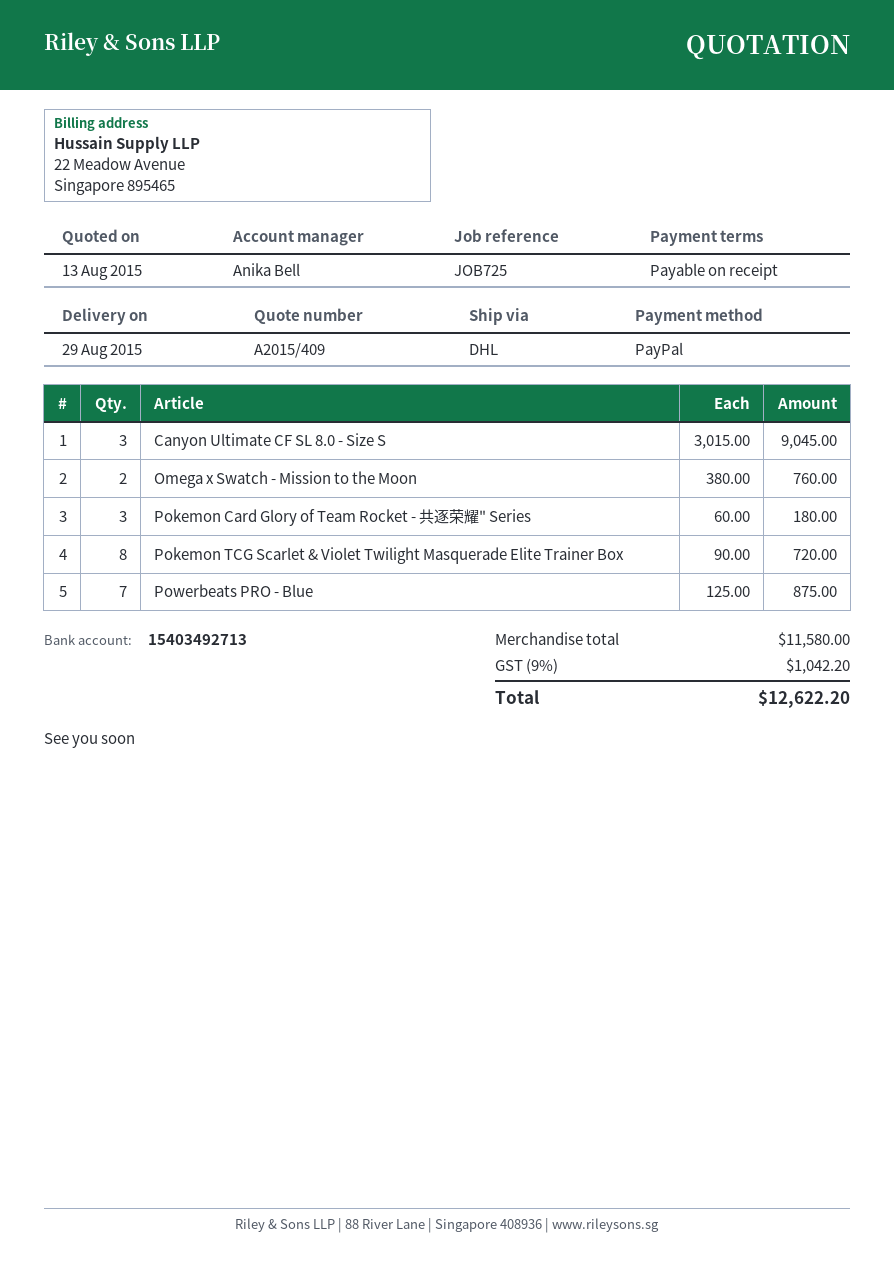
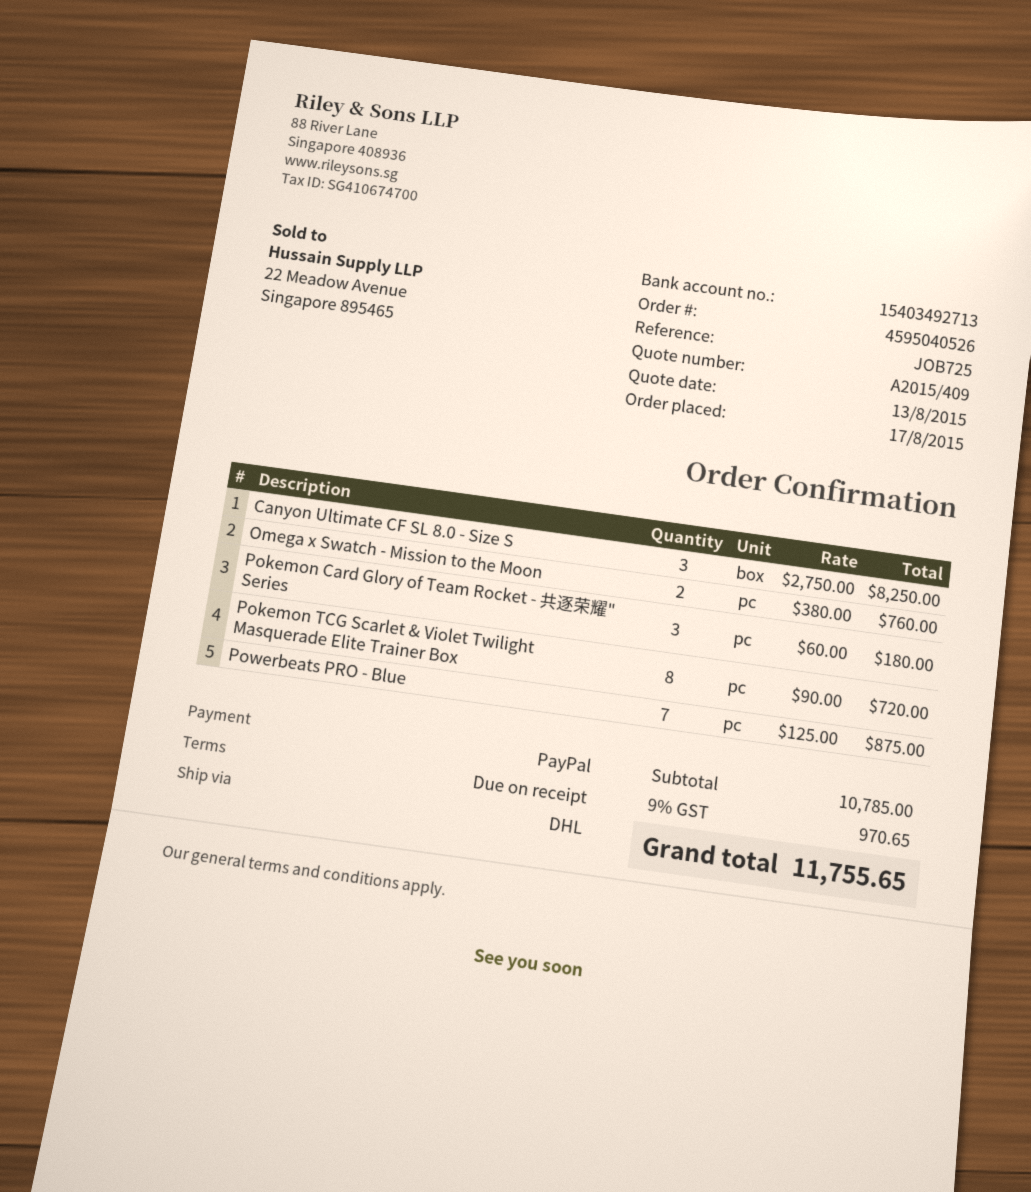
Canyon Ultimate CF SL 8.0 - Size S: 3 x 3015.00 = 9045.00 -> 3 x 2750.00 = 8250.00
subtotal: 11580.00 -> 10785.00
tax: 9% = 1042.20 -> 9% = 970.65
total: 12622.20 -> 11755.65

